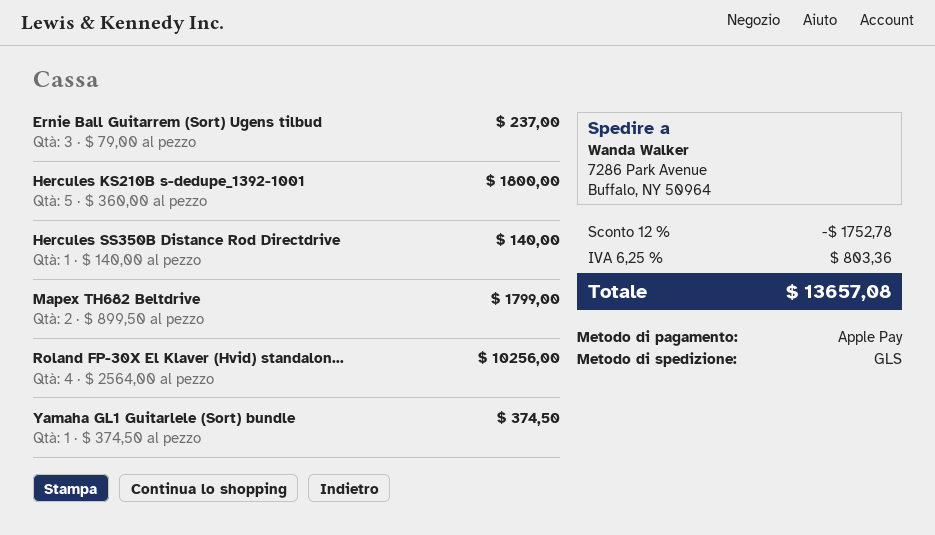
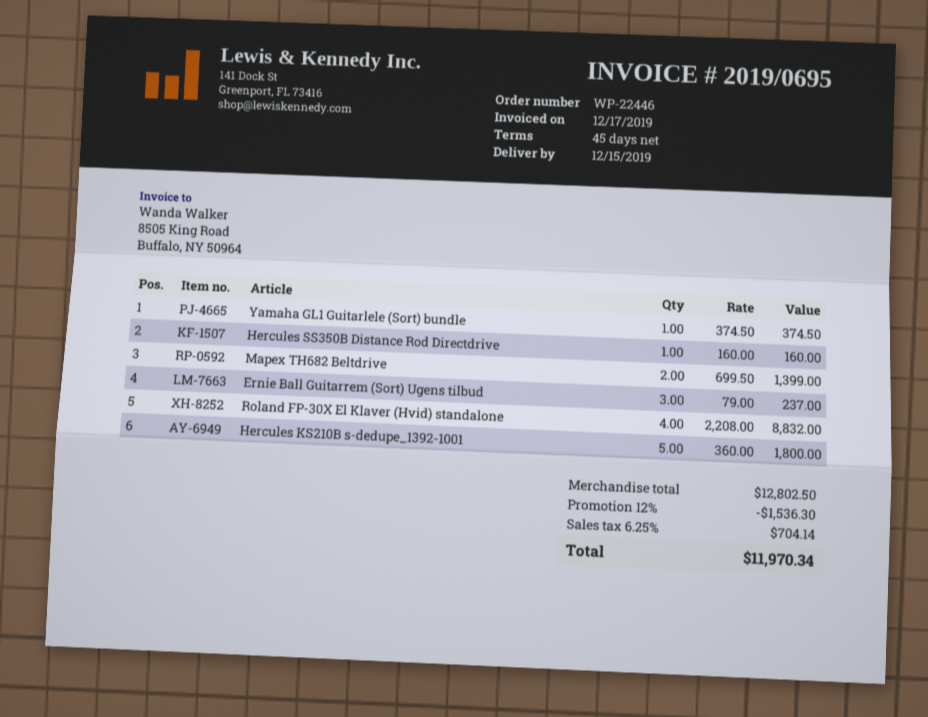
Hercules SS350B Distance Rod Directdrive: 1 x 140.00 = 140.00 -> 1 x 160.00 = 160.00
Mapex TH682 Beltdrive: 2 x 899.50 = 1799.00 -> 2 x 699.50 = 1399.00
Roland FP-30X El Klaver (Hvid) standalon...: 4 x 2564.00 = 10256.00 -> 4 x 2208.00 = 8832.00
discount: 12% = 1752.78 -> 12% = 1536.30
tax: 6.25% = 803.36 -> 6.25% = 704.14
total: 13657.08 -> 11970.34

